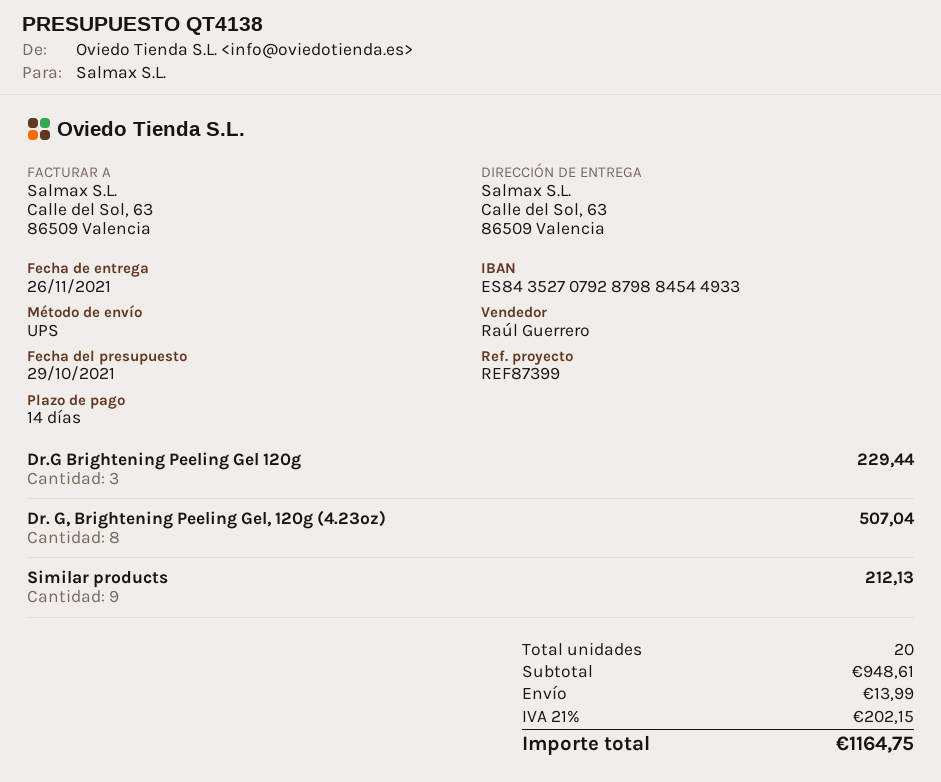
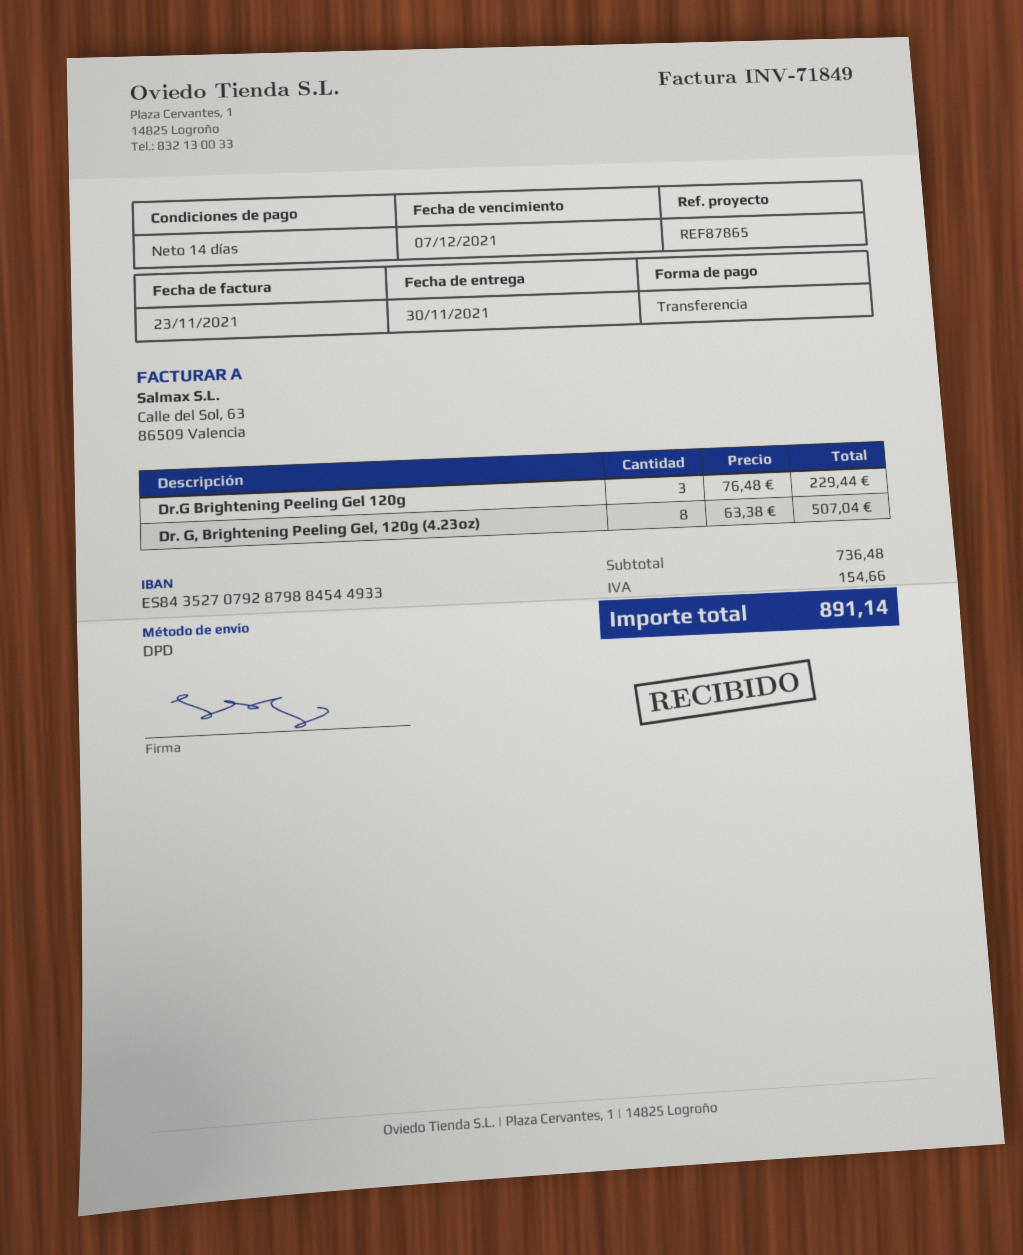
delivery date: 2021-11-26 -> 2021-11-30
reference: REF87399 -> REF87865
shipping method: UPS -> DPD
Similar products: 9 for 212.13 -> none
subtotal: 948.61 -> 736.48
shipping: 13.99 -> none
tax: 202.15 -> 154.66
total: 1164.75 -> 891.14

